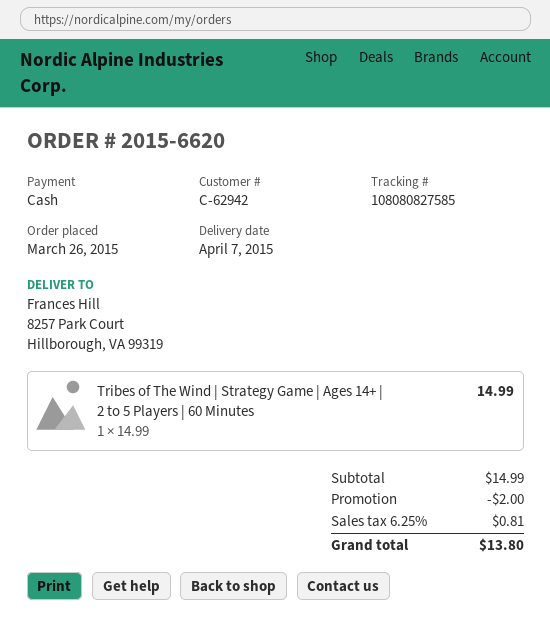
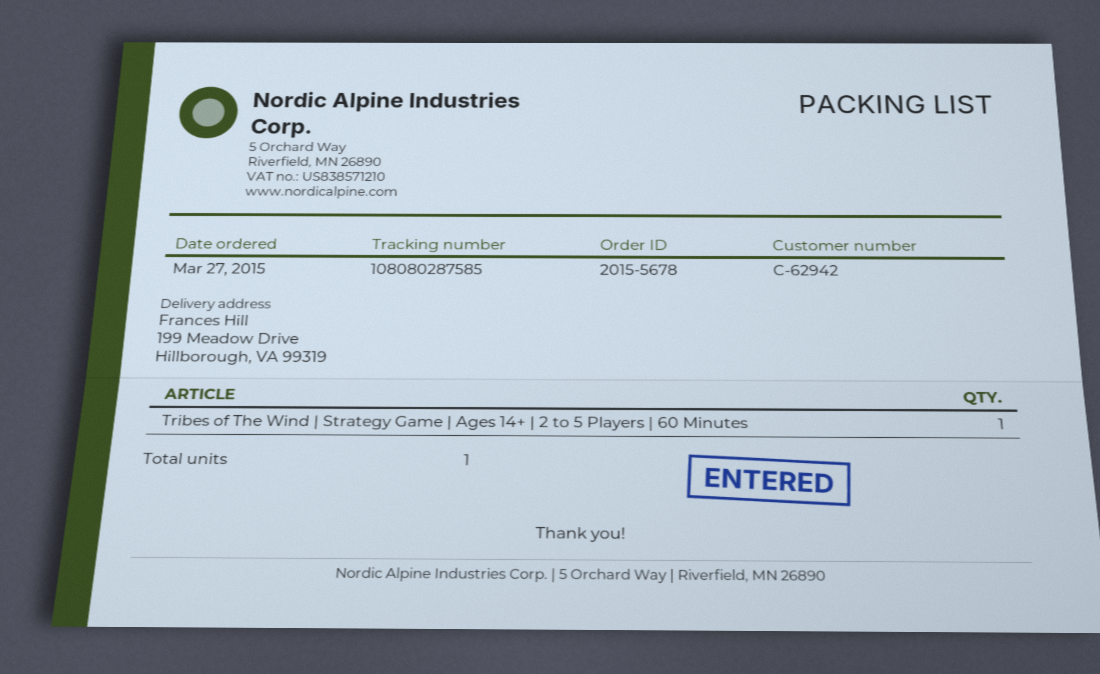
order number: 2015-6620 -> 2015-5678
order date: 2015-03-26 -> 2015-03-27
tracking number: 108080827585 -> 108080287585
ship to: 8257 Park Court, Hillborough, VA 99319 -> 199 Meadow Drive, Hillborough, VA 99319

